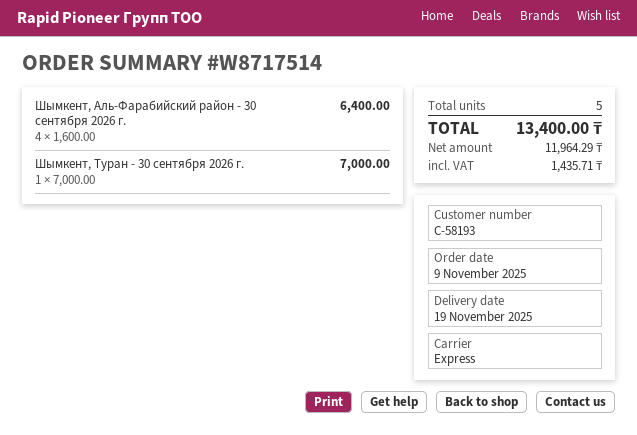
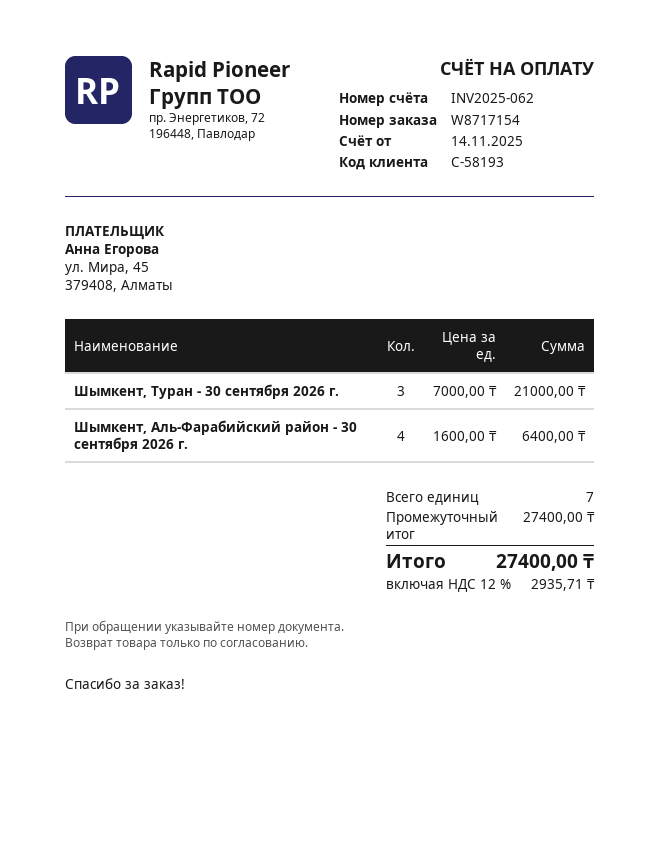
order number: W8717514 -> W8717154
Шымкент, Туран - 30 сентября 2026 г.: 1 x 7000.00 = 7000.00 -> 3 x 7000.00 = 21000.00
total quantity: 5 -> 7
tax: 1435.71 -> 2935.71
total: 13400.00 -> 27400.00

